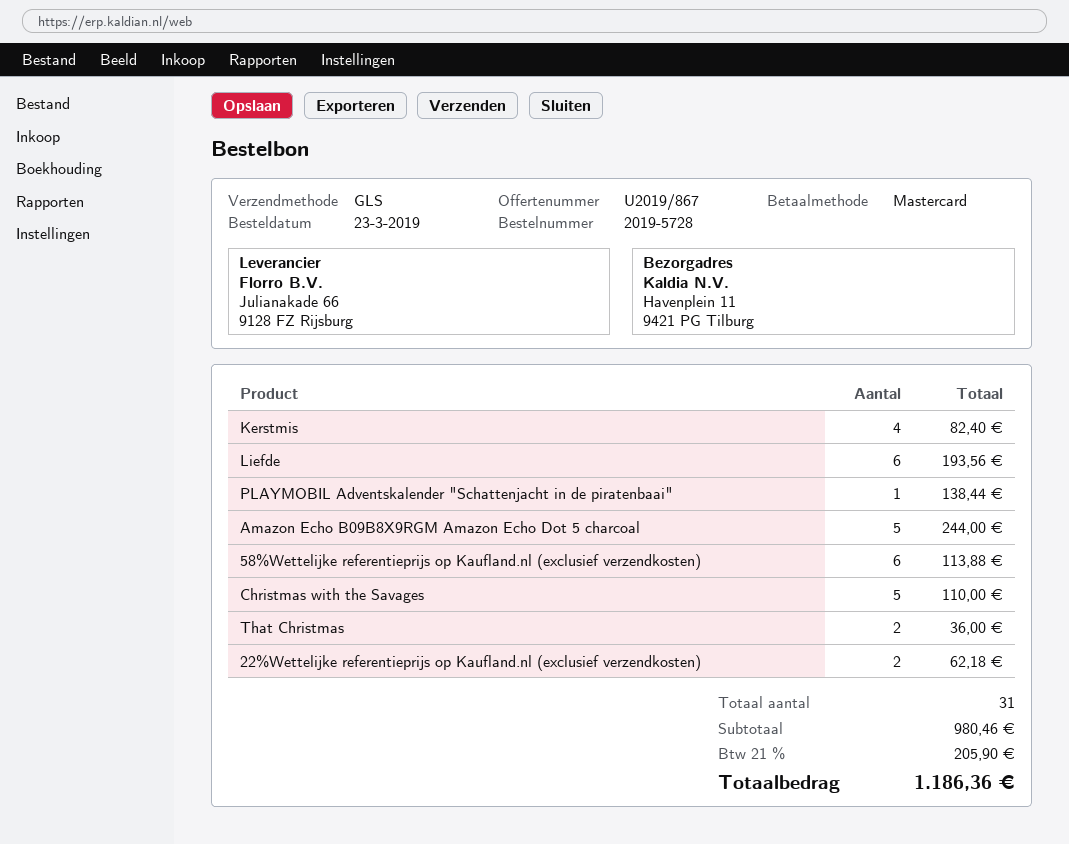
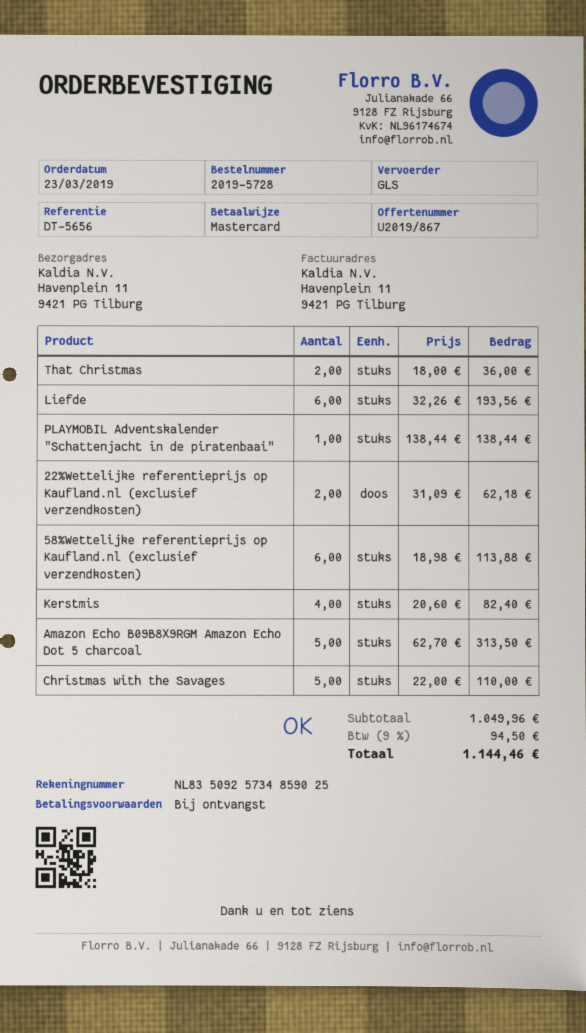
Amazon Echo B09B8X9RGM Amazon Echo Dot 5 charcoal: 5 for 244.00 -> 5 for 313.50
subtotal: 980.46 -> 1049.96
tax: 21% = 205.90 -> 9% = 94.50
total: 1186.36 -> 1144.46

